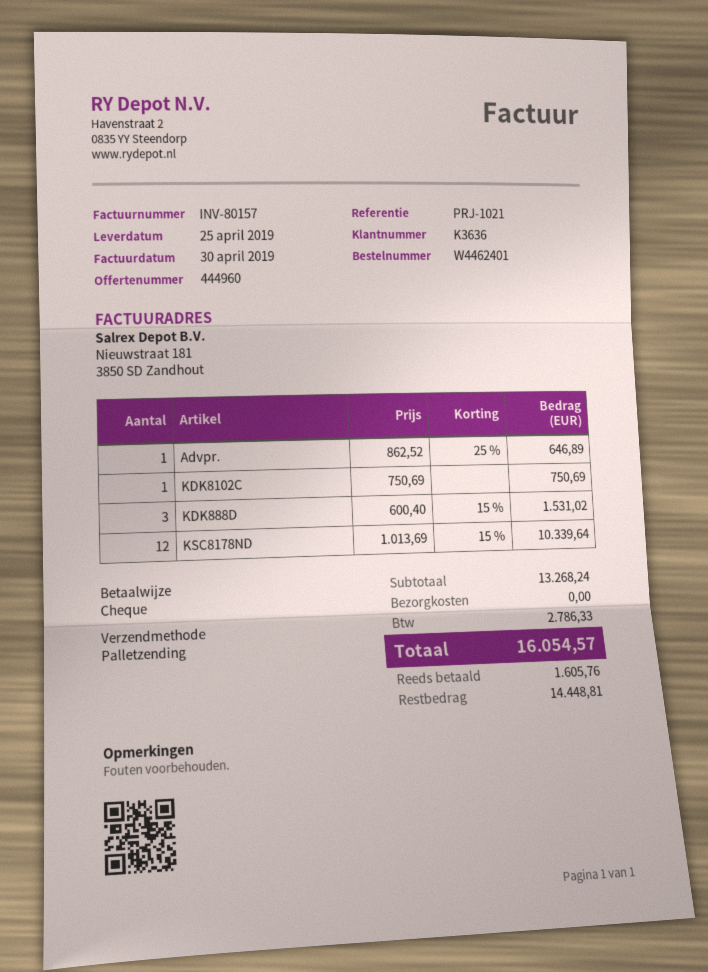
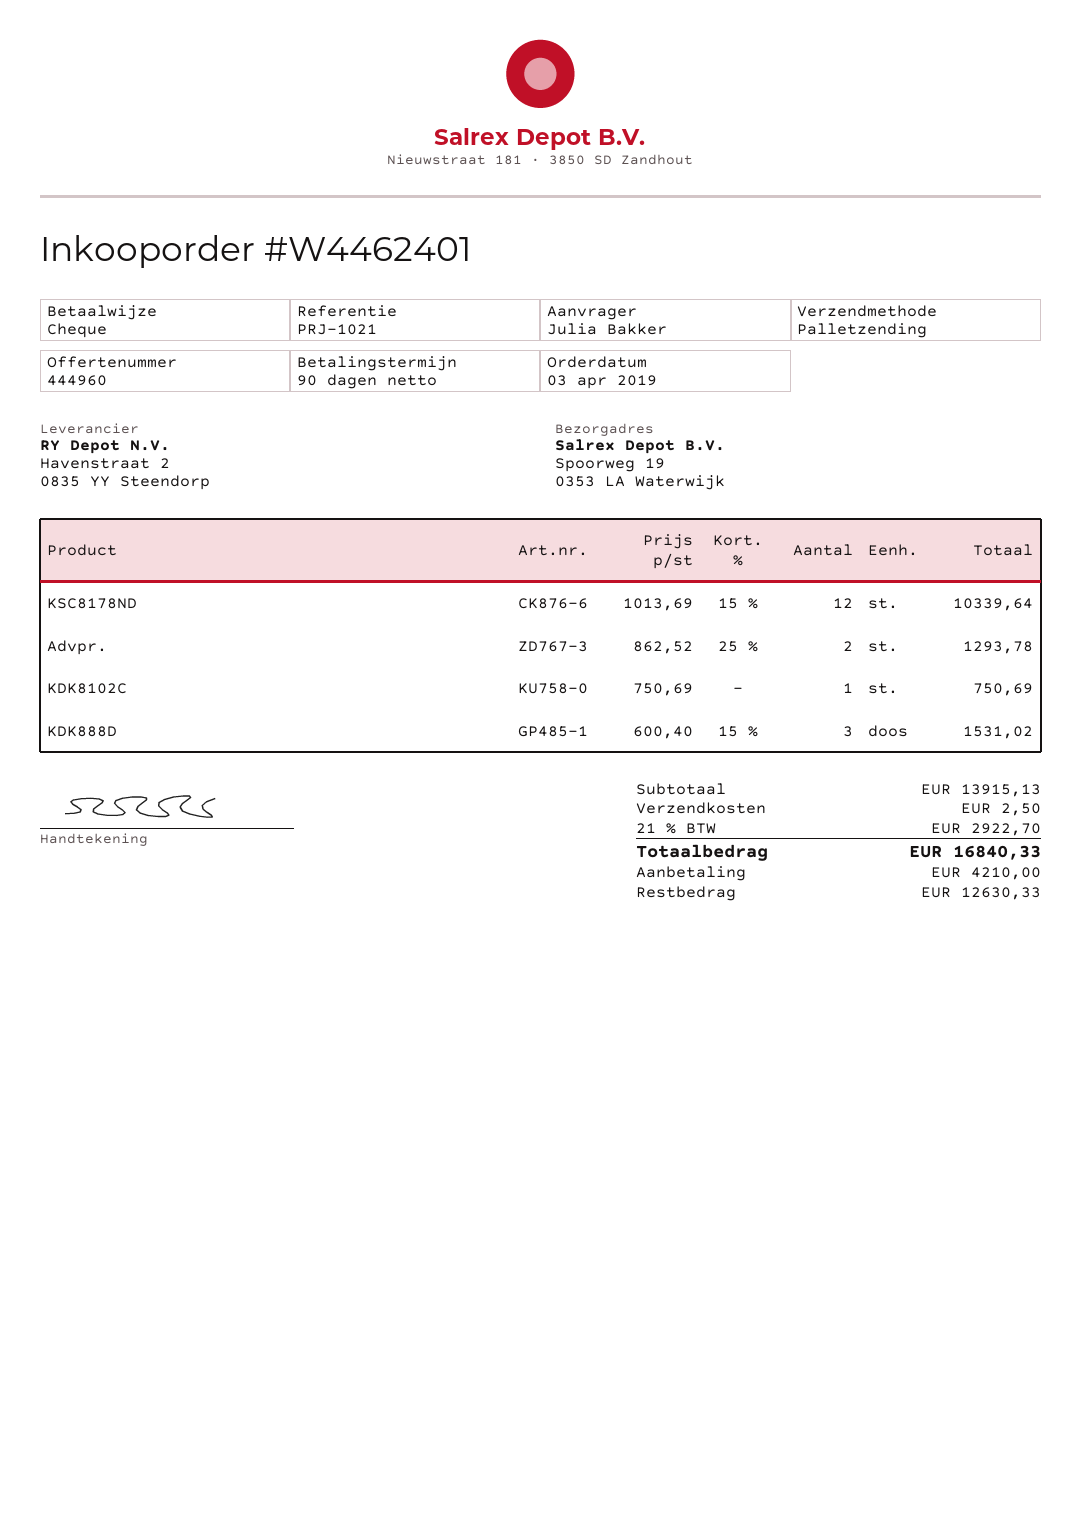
Advpr.: 1 x 862.52 - 25% = 646.89 -> 2 x 862.52 - 25% = 1293.78
subtotal: 13268.24 -> 13915.13
shipping: 0.00 -> 2.50
tax: 2786.33 -> 2922.70
total: 16054.57 -> 16840.33
deposit: 1605.76 -> 4210.00
balance: 14448.81 -> 12630.33

